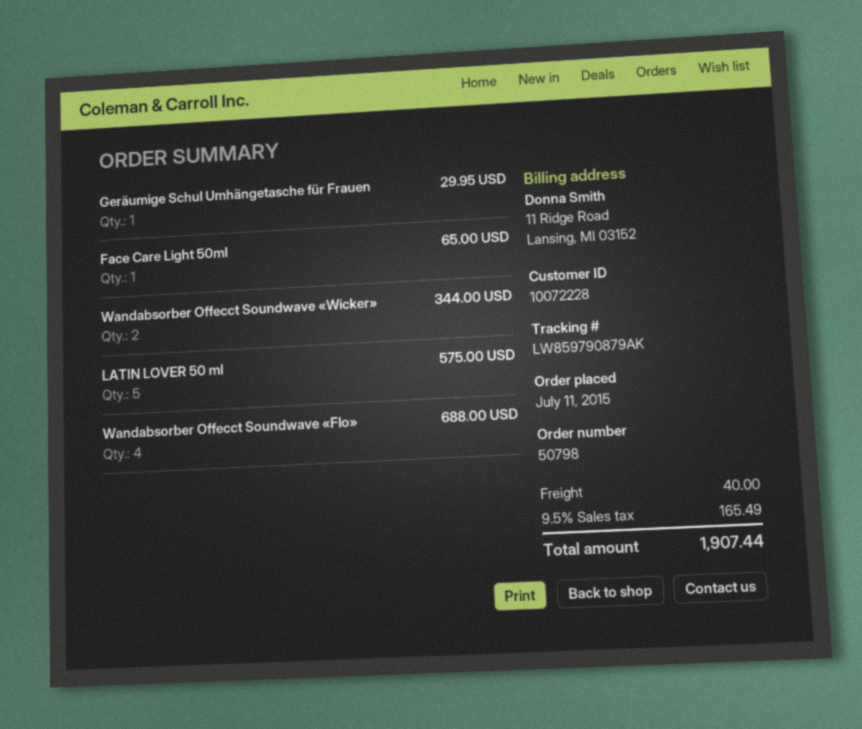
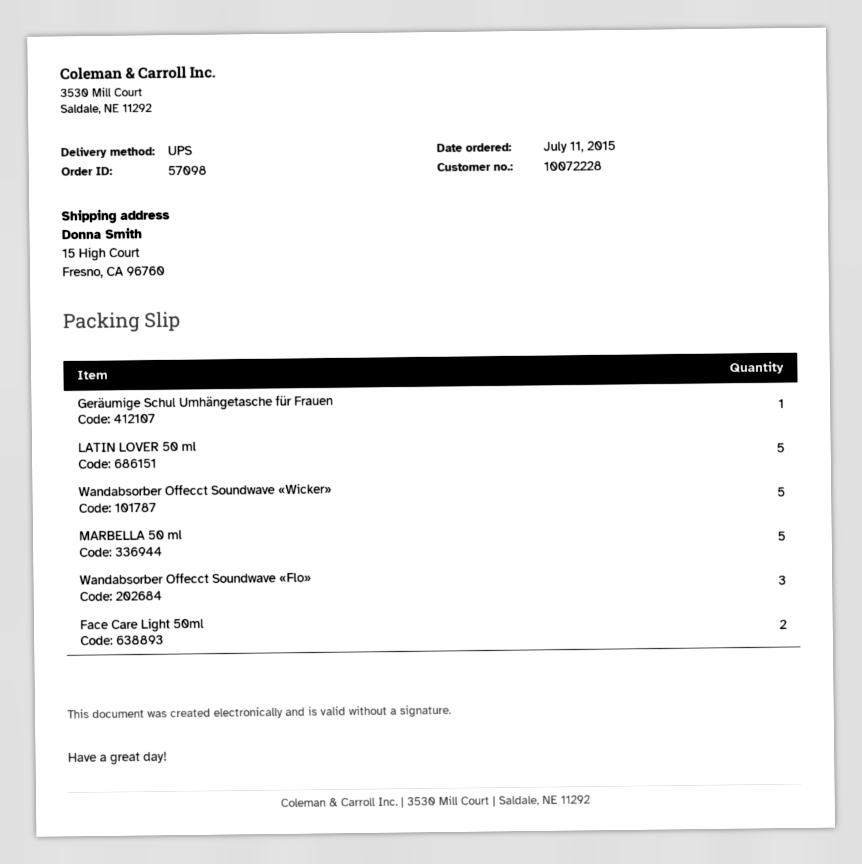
order number: 50798 -> 57098
Face Care Light 50ml: 1 -> 2
Wandabsorber Offecct Soundwave «Wicker»: 2 -> 5
Wandabsorber Offecct Soundwave «Flo»: 4 -> 3
MARBELLA 50 ml: none -> 5

